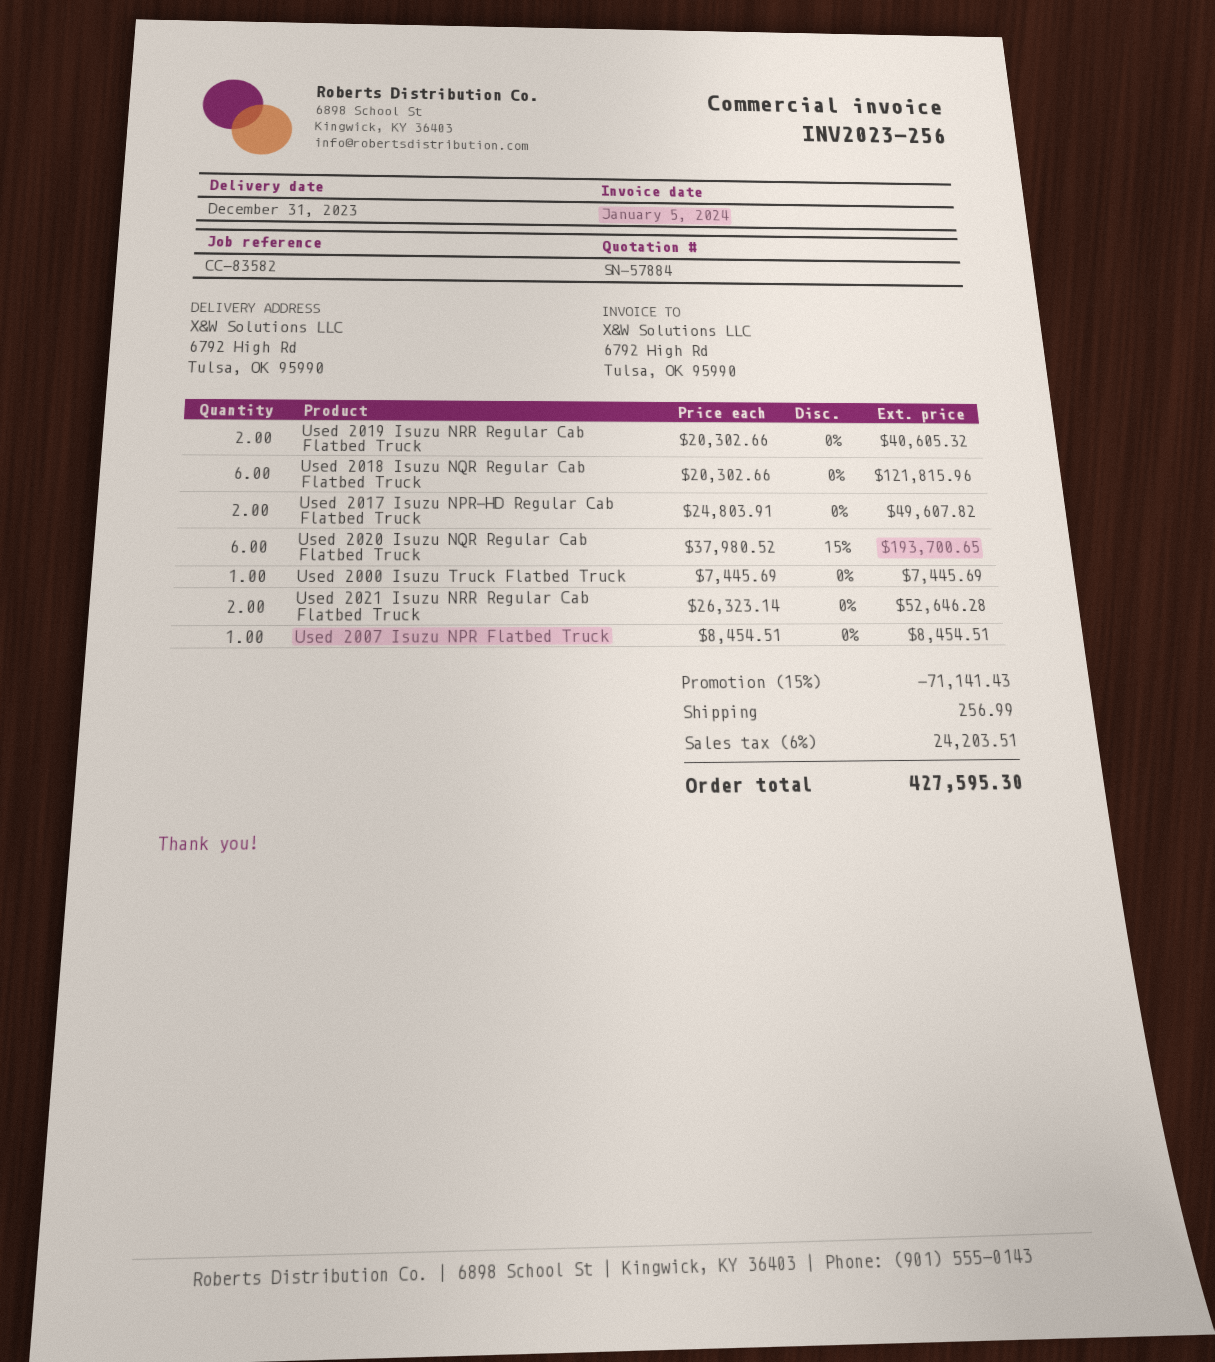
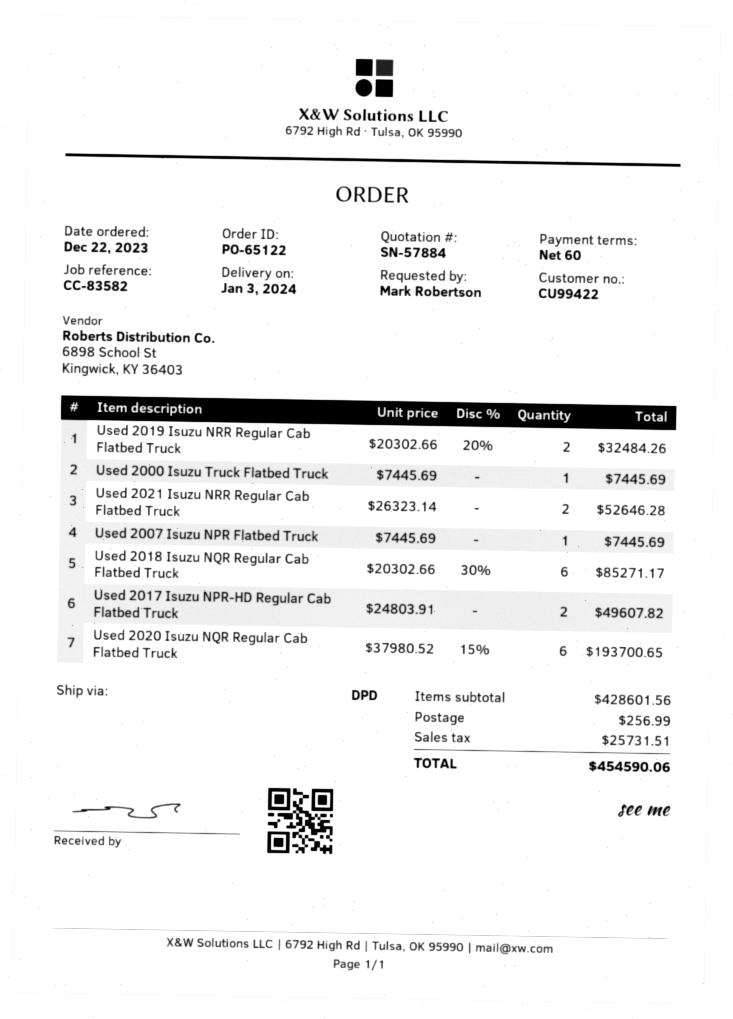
delivery date: 2023-12-31 -> 2024-01-03
Used 2019 Isuzu NRR Regular Cab Flatbed Truck: 2 x 20302.66 = 40605.32 -> 2 x 20302.66 - 20% = 32484.26
Used 2018 Isuzu NQR Regular Cab Flatbed Truck: 6 x 20302.66 = 121815.96 -> 6 x 20302.66 - 30% = 85271.17
Used 2007 Isuzu NPR Flatbed Truck: 1 x 8454.51 = 8454.51 -> 1 x 7445.69 = 7445.69
discount: 15% = 71141.43 -> none
tax: 24203.51 -> 25731.51
total: 427595.30 -> 454590.06

